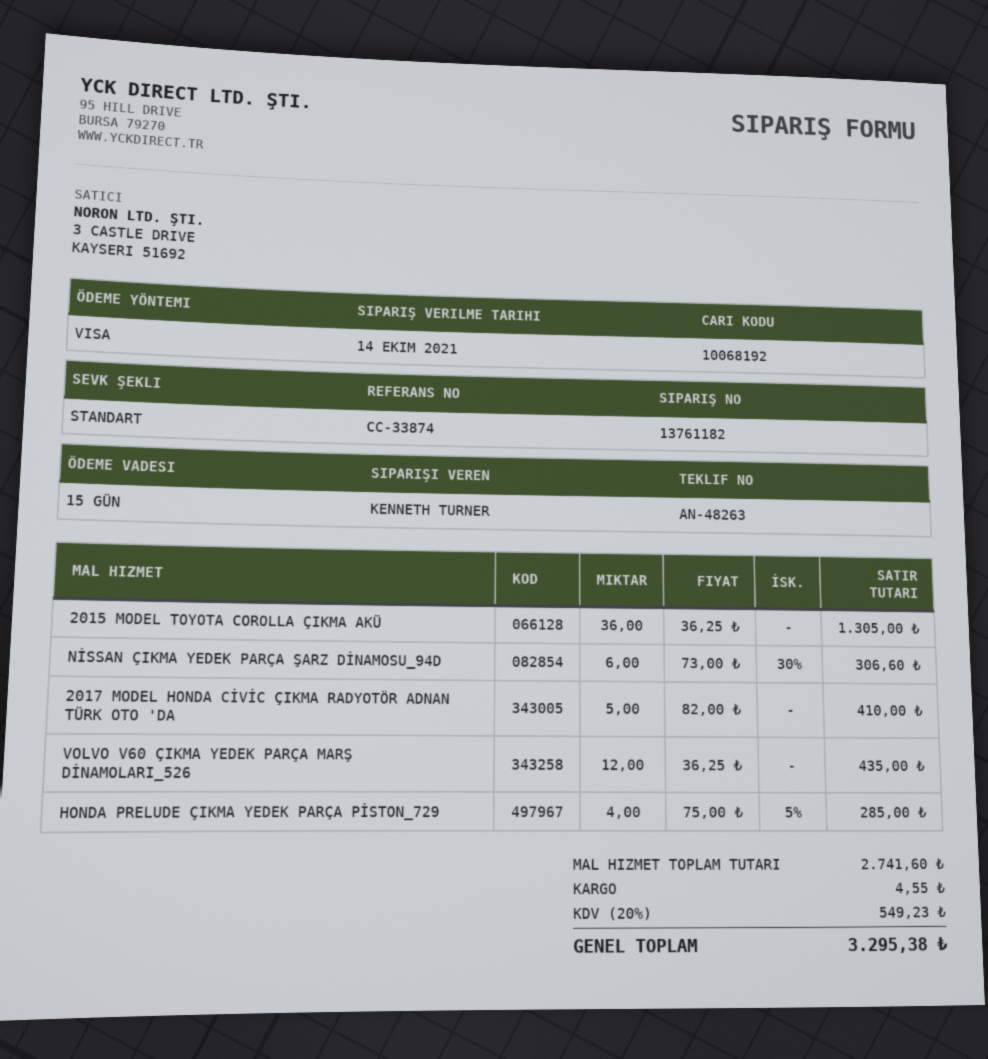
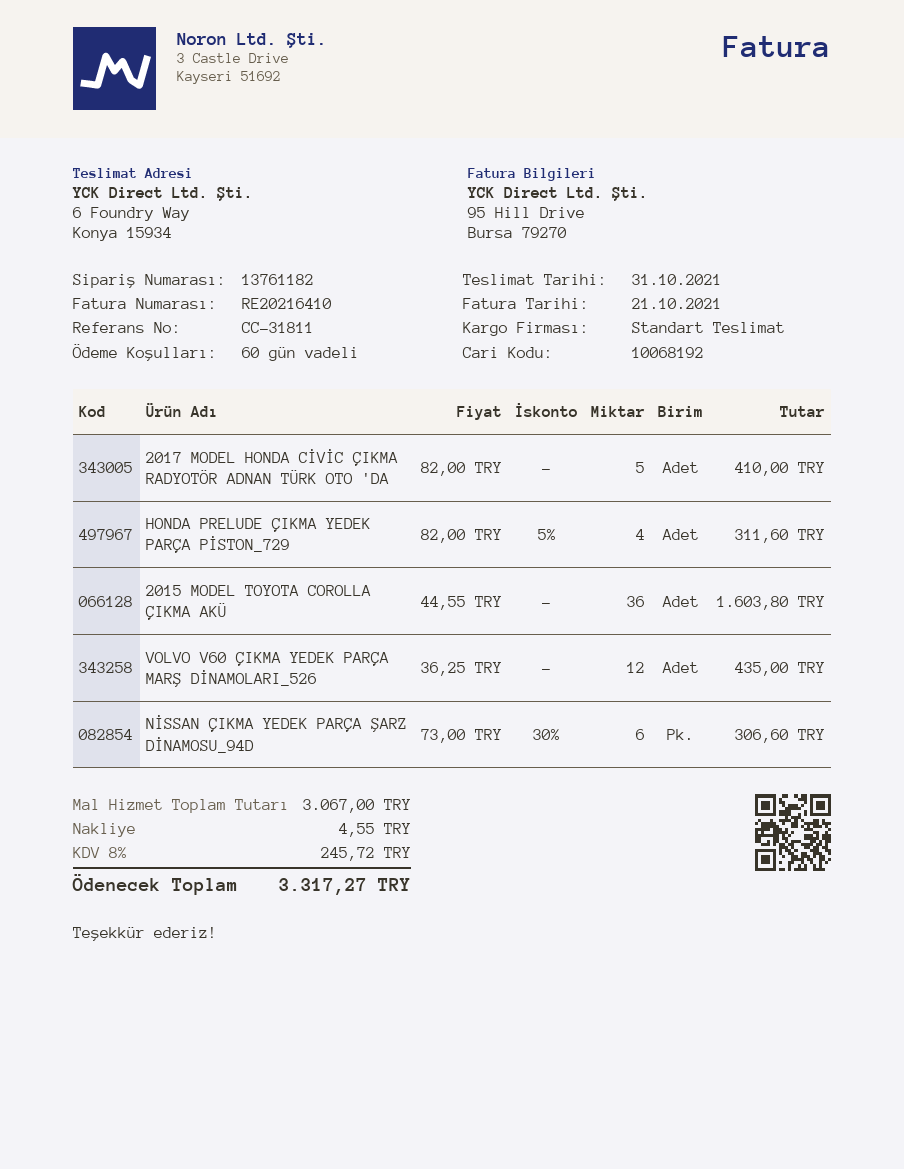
payment terms: 15 days -> 60 days
reference: CC-33874 -> CC-31811
2015 MODEL TOYOTA COROLLA ÇIKMA AKÜ: 36 x 36.25 = 1305.00 -> 36 x 44.55 = 1603.80
HONDA PRELUDE ÇIKMA YEDEK PARÇA PİSTON_729: 4 x 75.00 - 5% = 285.00 -> 4 x 82.00 - 5% = 311.60
subtotal: 2741.60 -> 3067.00
tax: 20% = 549.23 -> 8% = 245.72
total: 3295.38 -> 3317.27

